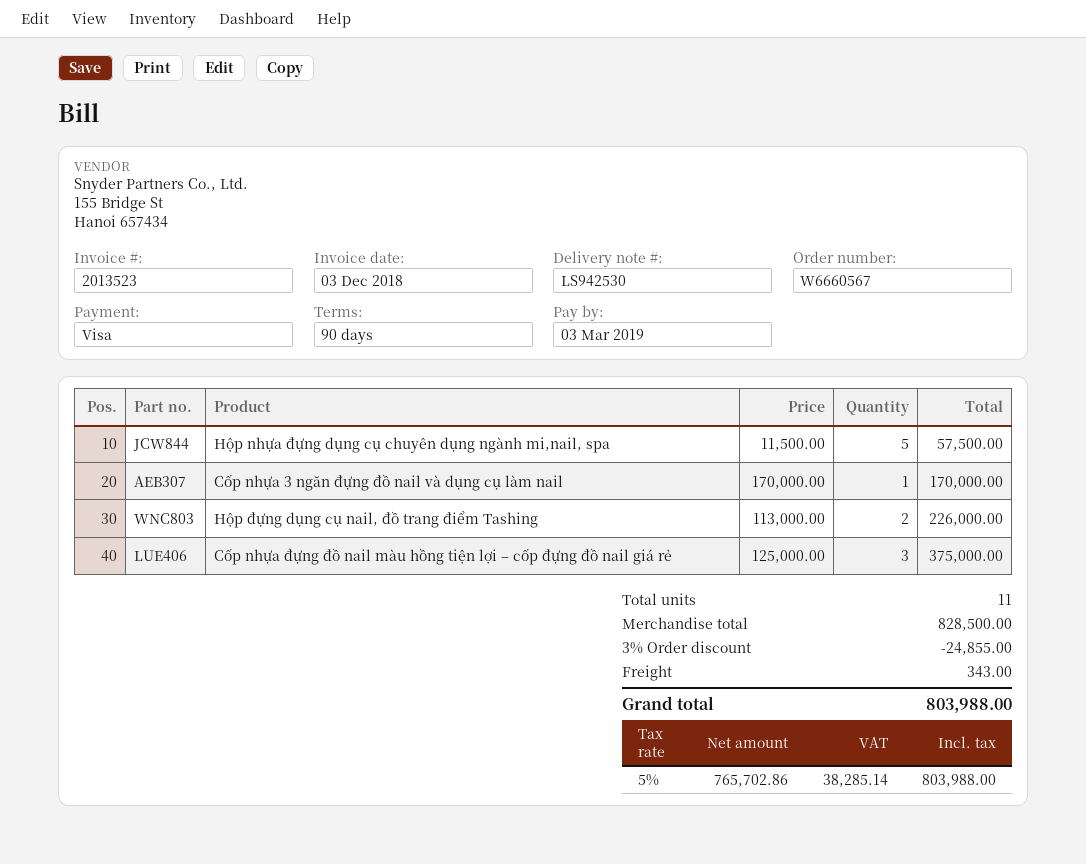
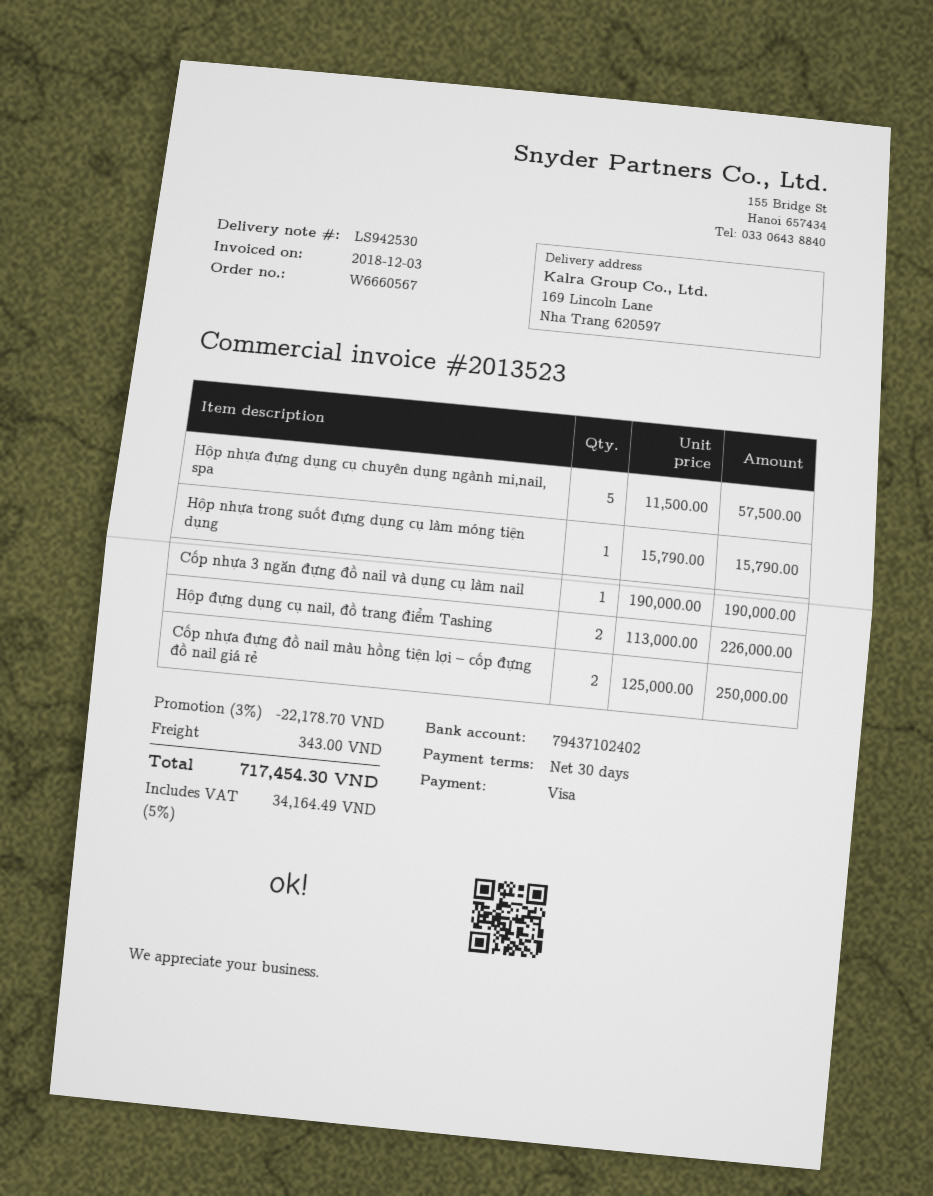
payment terms: 90 days -> 30 days
Cốp nhựa 3 ngăn đựng đồ nail và dụng cụ làm nail: 1 x 170000.00 = 170000.00 -> 1 x 190000.00 = 190000.00
Cốp nhựa đựng đồ nail màu hồng tiện lợi – cốp đựng đồ nail giá rẻ: 3 x 125000.00 = 375000.00 -> 2 x 125000.00 = 250000.00
Hộp nhựa trong suốt đựng dụng cụ làm móng tiện dụng: none -> 1 x 15790.00 = 15790.00
discount: 3% = 24855.00 -> 3% = 22178.70
tax: 5% = 38285.14 -> 5% = 34164.49
total: 803988.00 -> 717454.30

